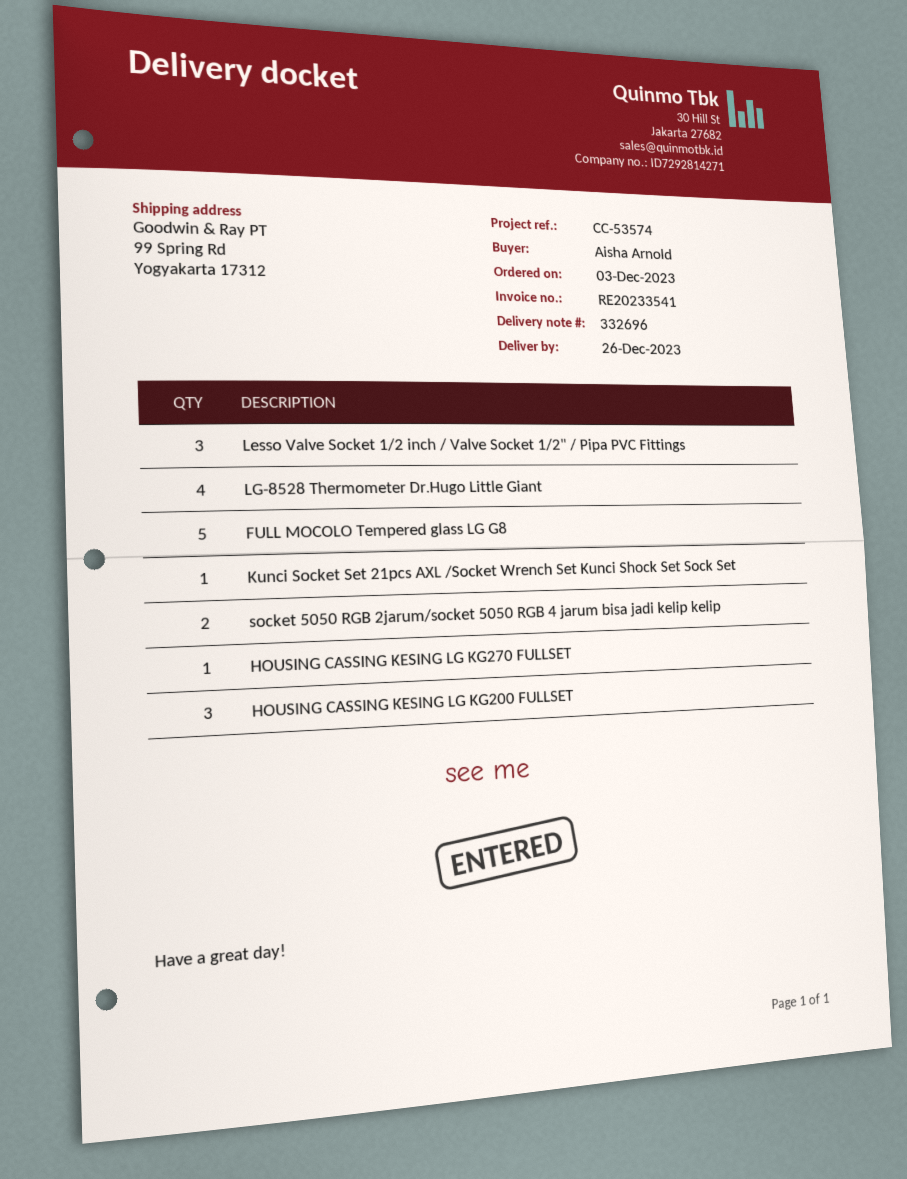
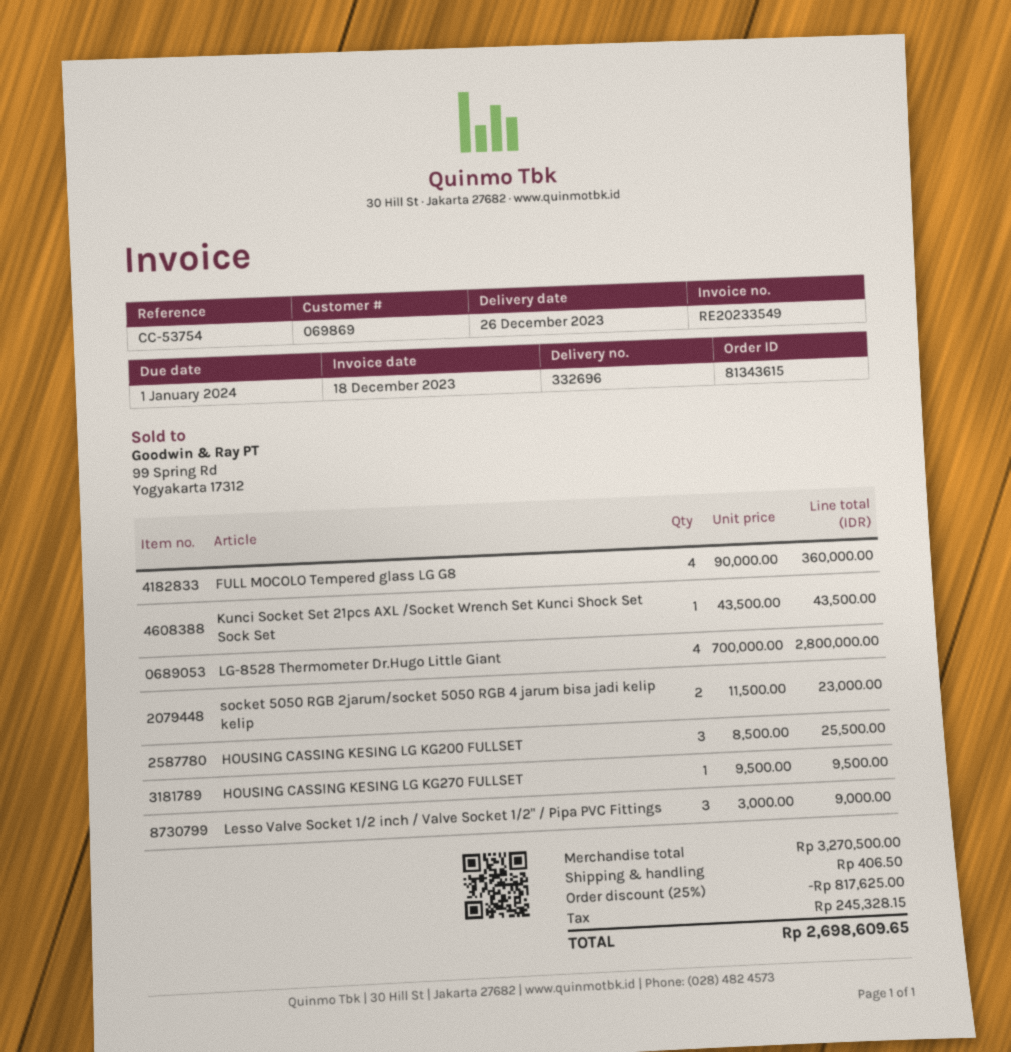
invoice number: RE20233541 -> RE20233549
reference: CC-53574 -> CC-53754
FULL MOCOLO Tempered glass LG G8: 5 -> 4

